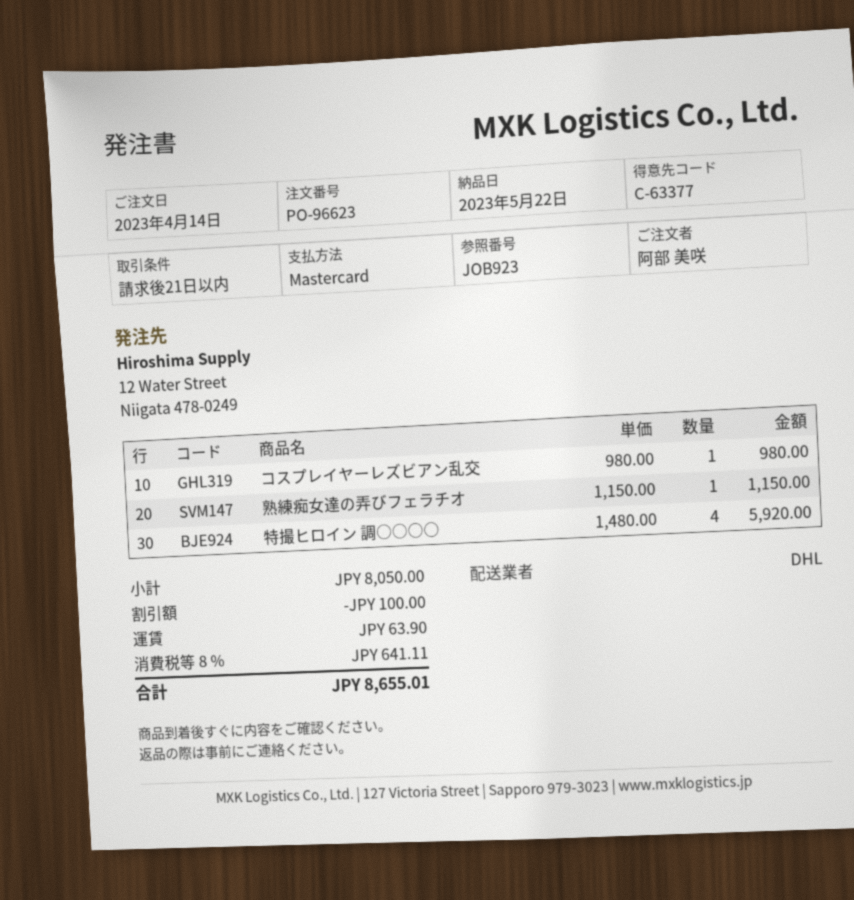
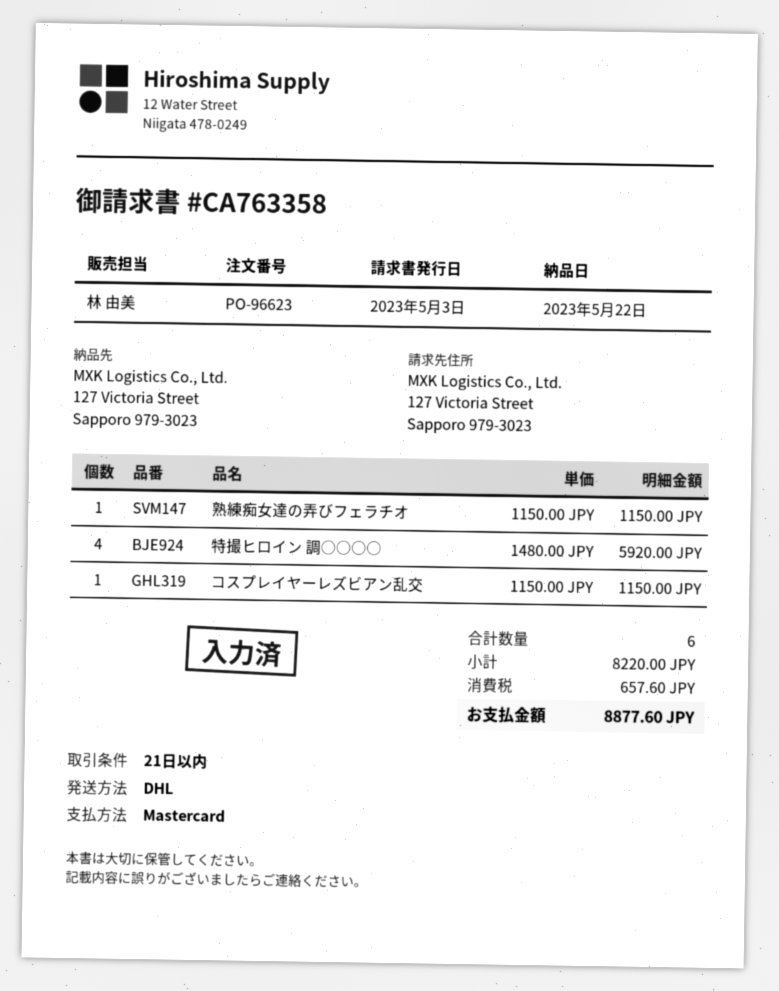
コスプレイヤーレズビアン乱交: 1 x 980.00 = 980.00 -> 1 x 1150.00 = 1150.00
subtotal: 8050.00 -> 8220.00
discount: 100.00 -> none
shipping: 63.90 -> none
tax: 641.11 -> 657.60
total: 8655.01 -> 8877.60

